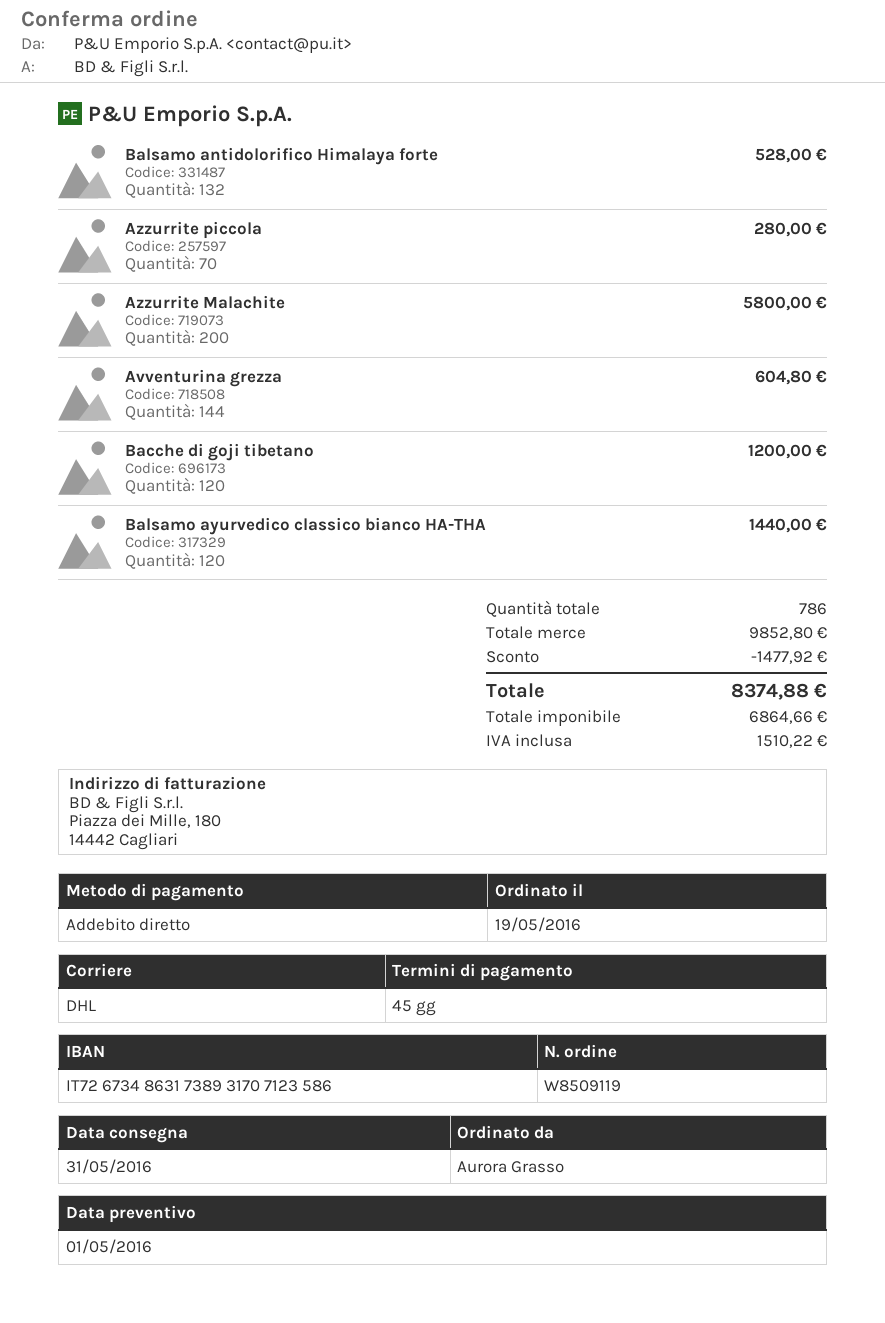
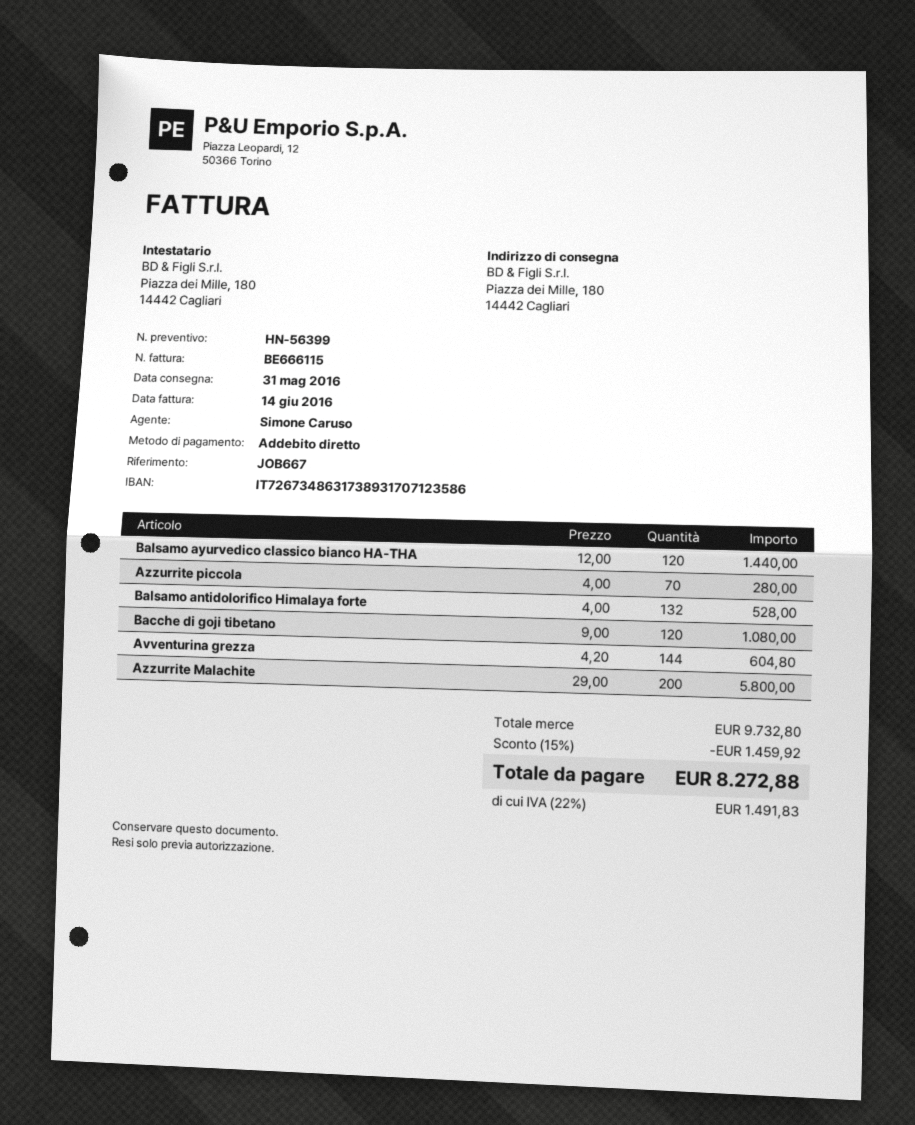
Bacche di goji tibetano: 120 for 1200.00 -> 120 for 1080.00
subtotal: 9852.80 -> 9732.80
discount: 1477.92 -> 1459.92
tax: 1510.22 -> 1491.83
total: 8374.88 -> 8272.88

